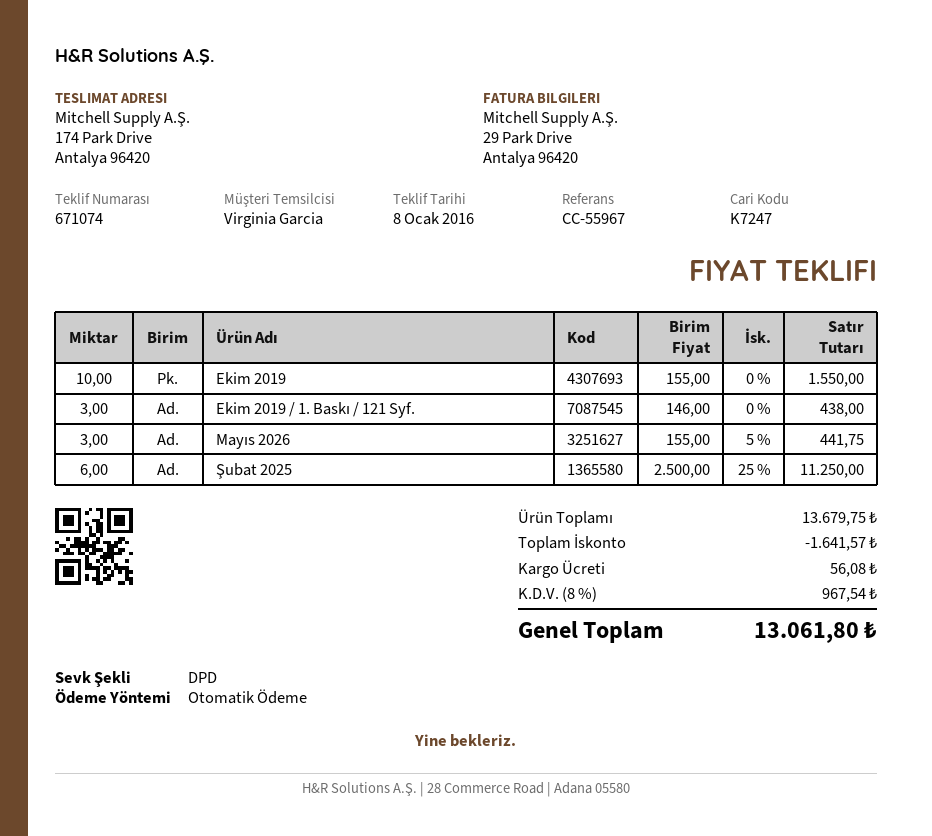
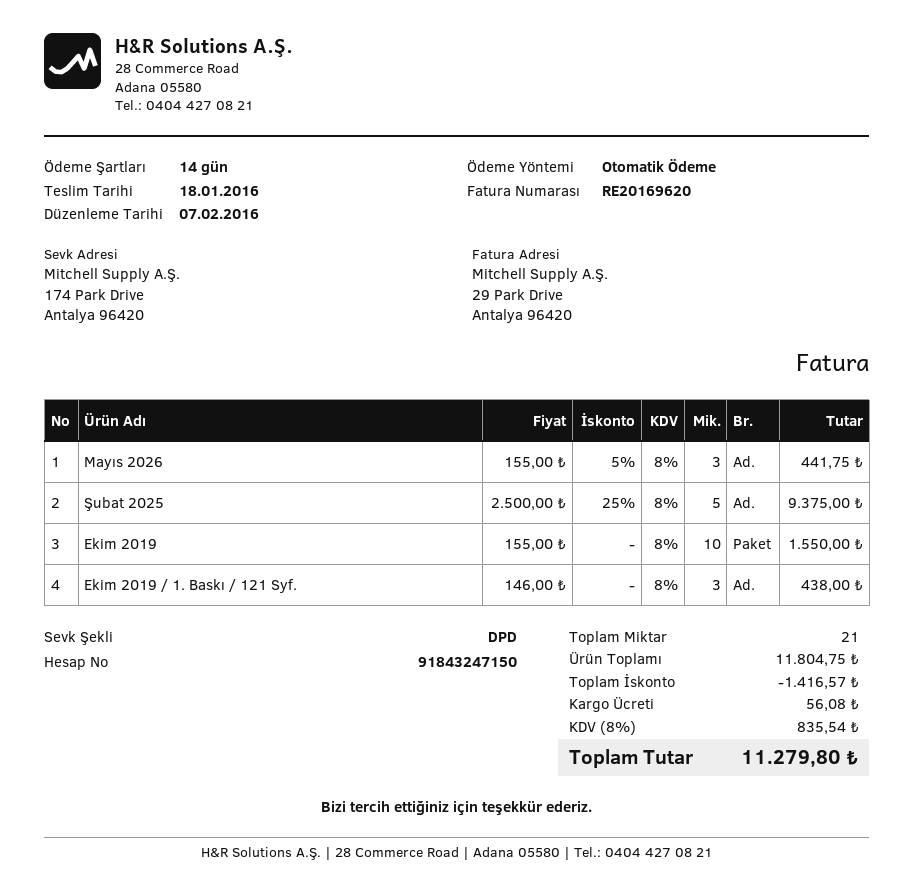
Şubat 2025: 6 x 2500.00 - 25% = 11250.00 -> 5 x 2500.00 - 25% = 9375.00
subtotal: 13679.75 -> 11804.75
discount: 1641.57 -> 1416.57
tax: 8% = 967.54 -> 8% = 835.54
total: 13061.80 -> 11279.80

